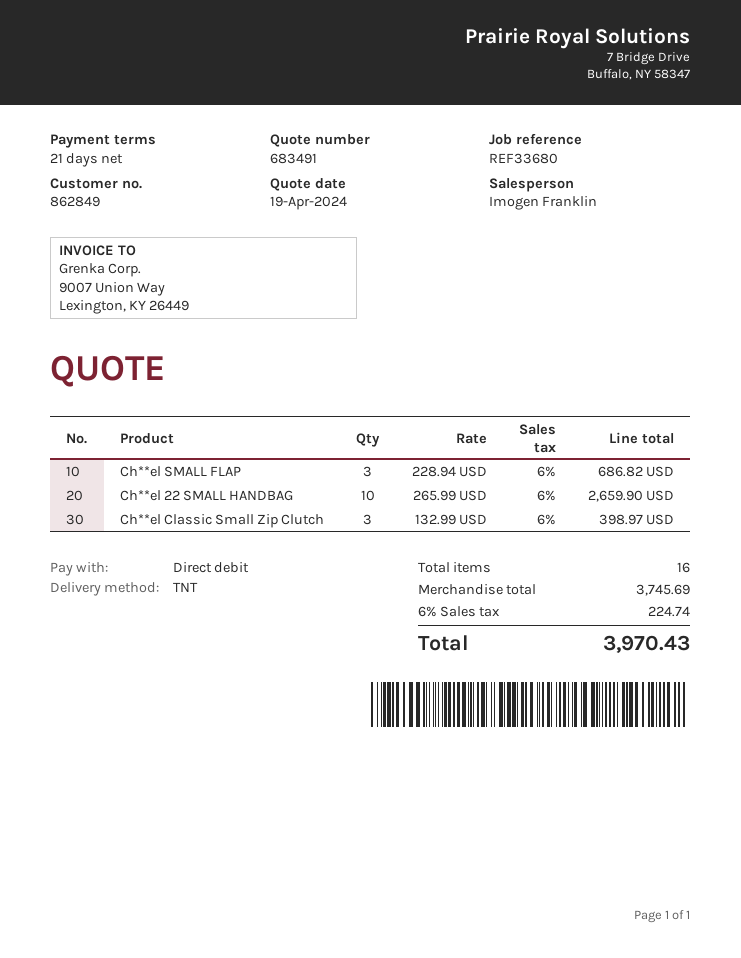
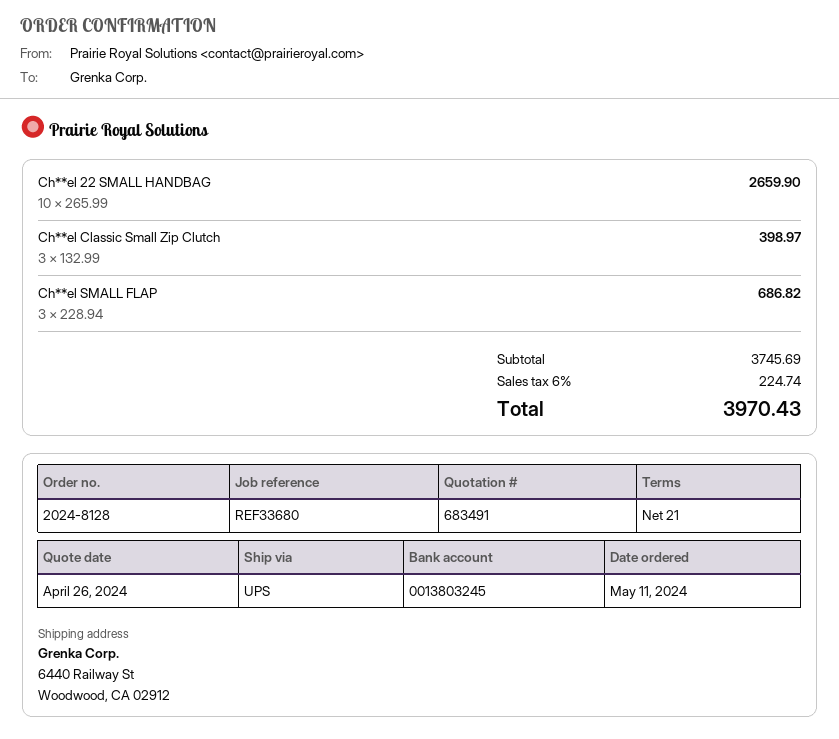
quote date: 2024-04-19 -> 2024-04-26
shipping method: TNT -> UPS

